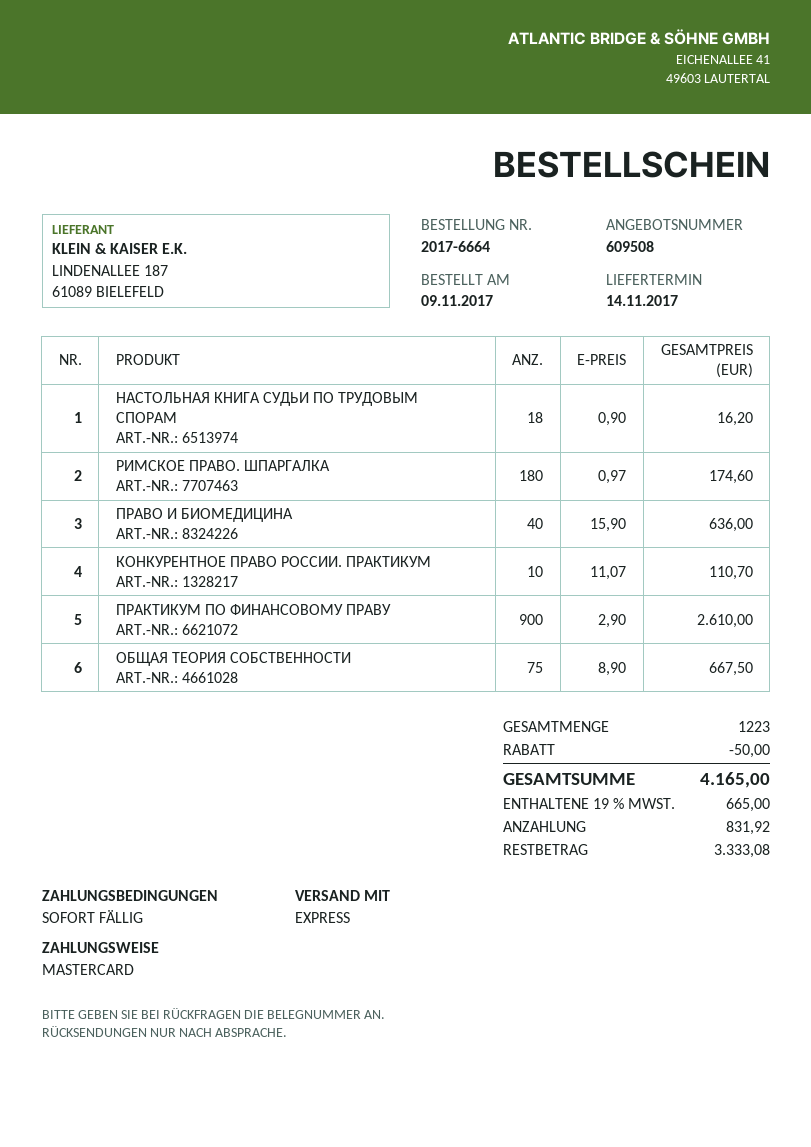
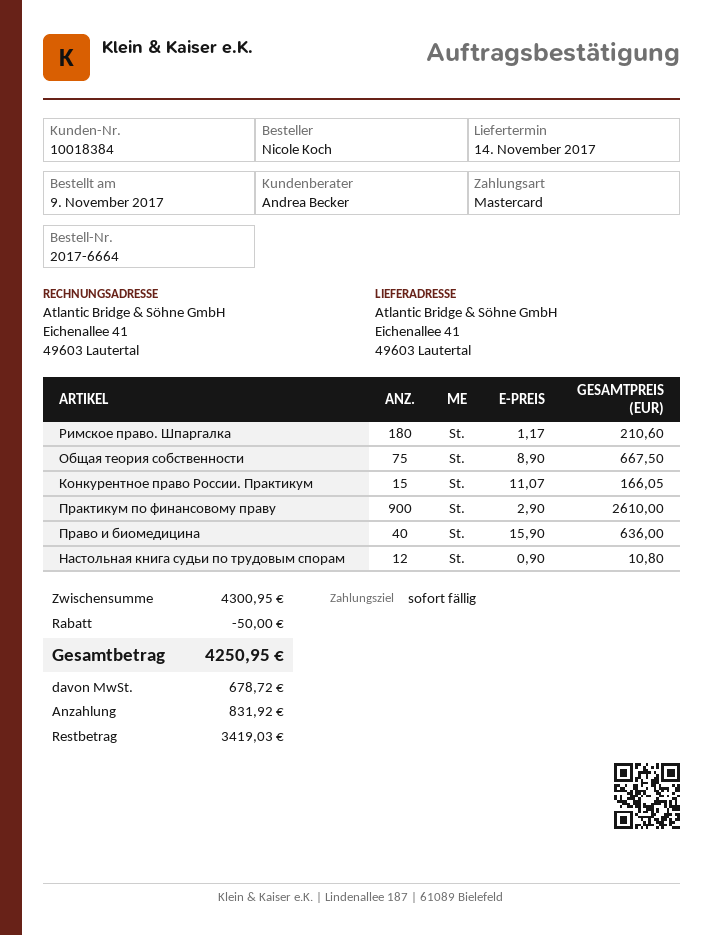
НАСТОЛЬНАЯ КНИГА СУДЬИ ПО ТРУДОВЫМ СПОРАМ: 18 x 0.90 = 16.20 -> 12 x 0.90 = 10.80
РИМСКОЕ ПРАВО. ШПАРГАЛКА: 180 x 0.97 = 174.60 -> 180 x 1.17 = 210.60
КОНКУРЕНТНОЕ ПРАВО РОССИИ. ПРАКТИКУМ: 10 x 11.07 = 110.70 -> 15 x 11.07 = 166.05
tax: 665.00 -> 678.72
total: 4165.00 -> 4250.95
balance: 3333.08 -> 3419.03

